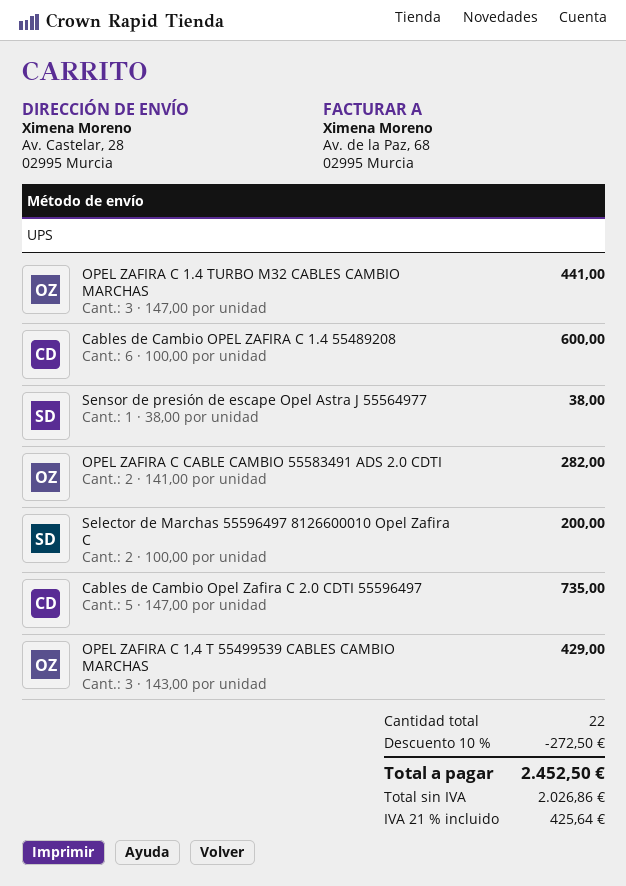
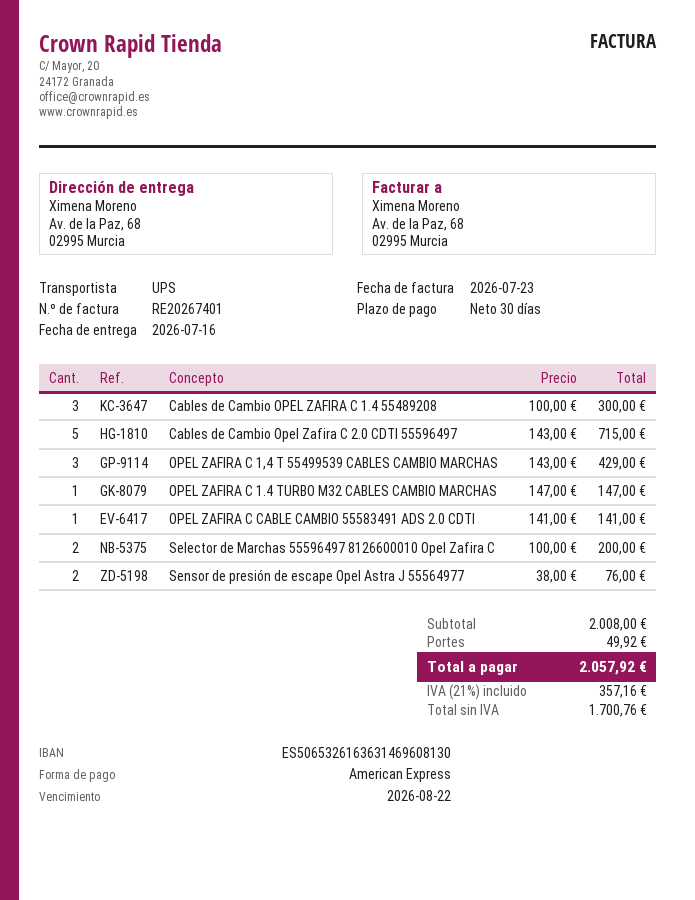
ship to: Av. Castelar, 28, 02995 Murcia -> Av. de la Paz, 68, 02995 Murcia
OPEL ZAFIRA C 1.4 TURBO M32 CABLES CAMBIO MARCHAS: 3 x 147.00 = 441.00 -> 1 x 147.00 = 147.00
Cables de Cambio OPEL ZAFIRA C 1.4 55489208: 6 x 100.00 = 600.00 -> 3 x 100.00 = 300.00
Sensor de presión de escape Opel Astra J 55564977: 1 x 38.00 = 38.00 -> 2 x 38.00 = 76.00
OPEL ZAFIRA C CABLE CAMBIO 55583491 ADS 2.0 CDTI: 2 x 141.00 = 282.00 -> 1 x 141.00 = 141.00
Cables de Cambio Opel Zafira C 2.0 CDTI 55596497: 5 x 147.00 = 735.00 -> 5 x 143.00 = 715.00
discount: 10% = 272.50 -> none
shipping: none -> 49.92
net: 2026.86 -> 1700.76
tax: 21% = 425.64 -> 21% = 357.16
total: 2452.50 -> 2057.92

